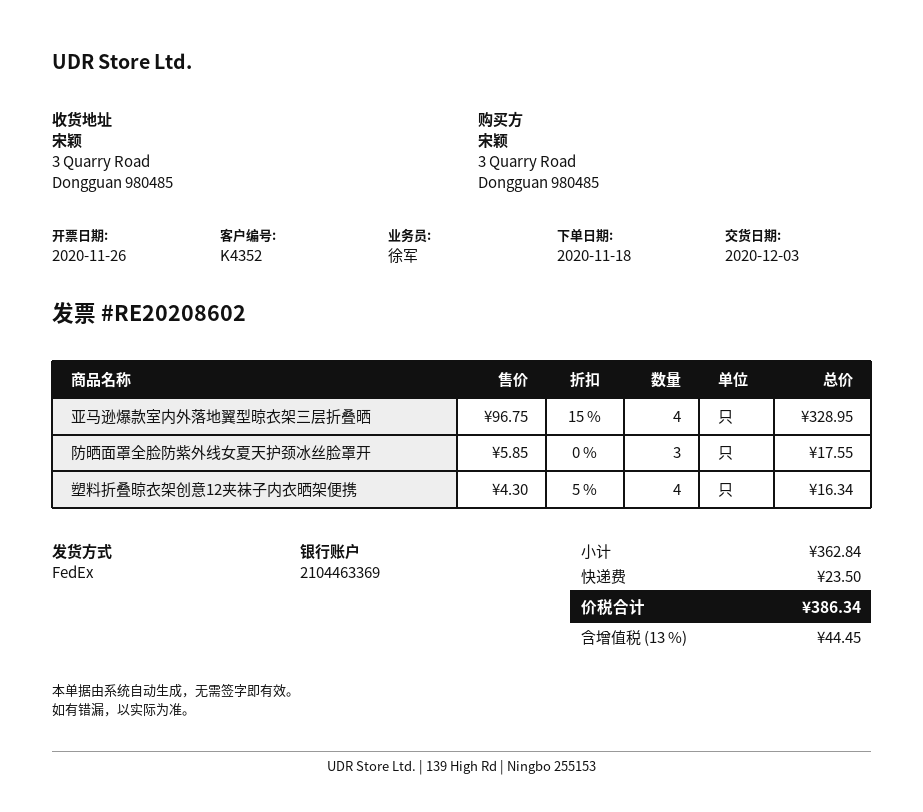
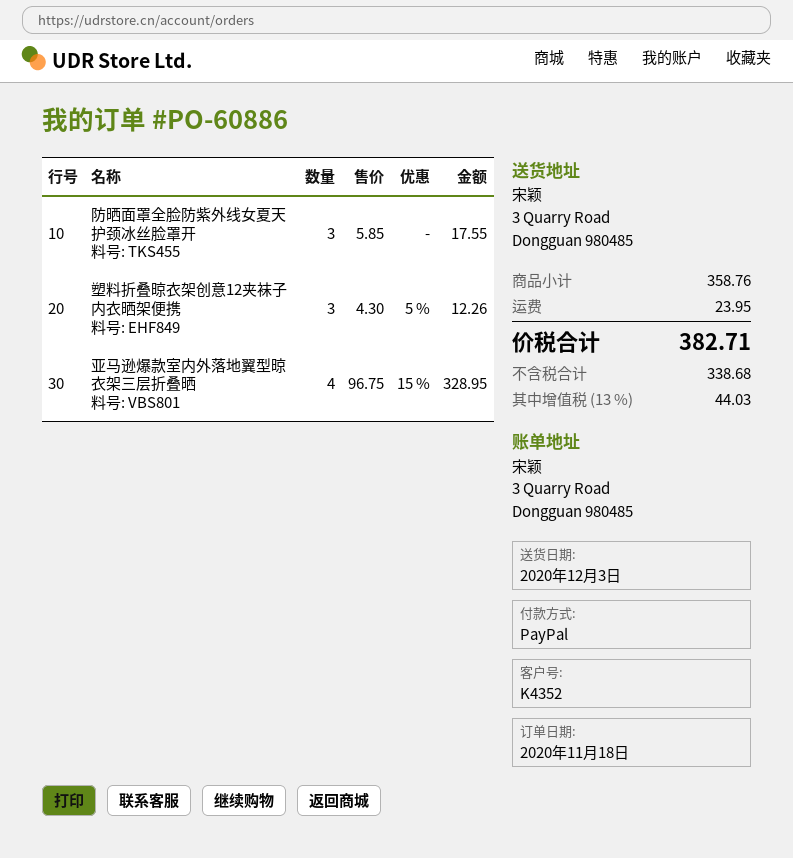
塑料折叠晾衣架创意12夹袜子内衣晒架便携: 4 x 4.30 - 5% = 16.34 -> 3 x 4.30 - 5% = 12.26
subtotal: 362.84 -> 358.76
shipping: 23.50 -> 23.95
tax: 13% = 44.45 -> 13% = 44.03
total: 386.34 -> 382.71

